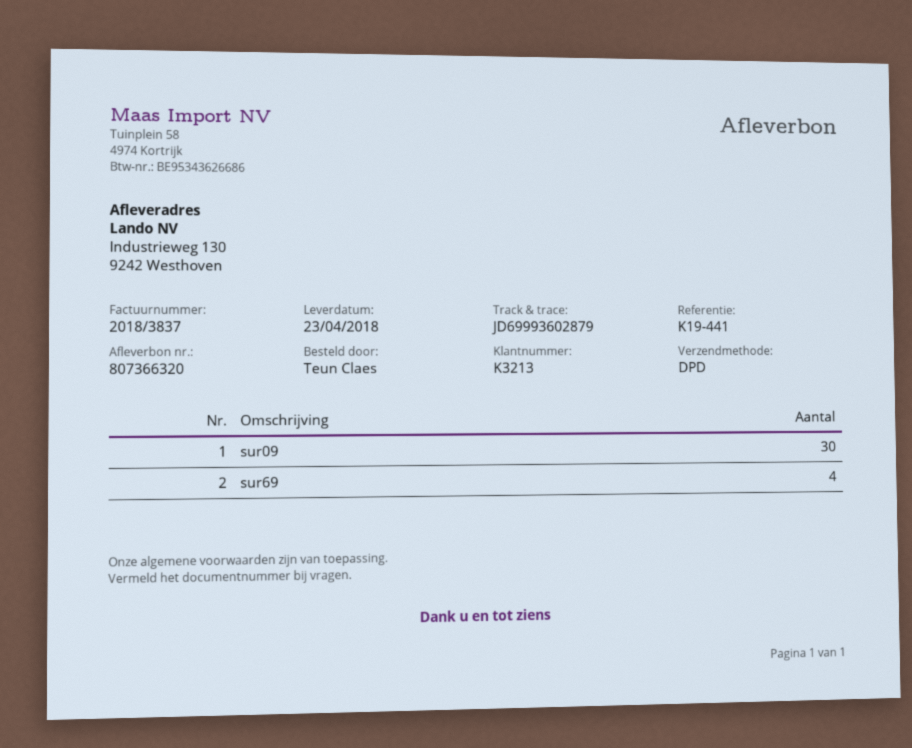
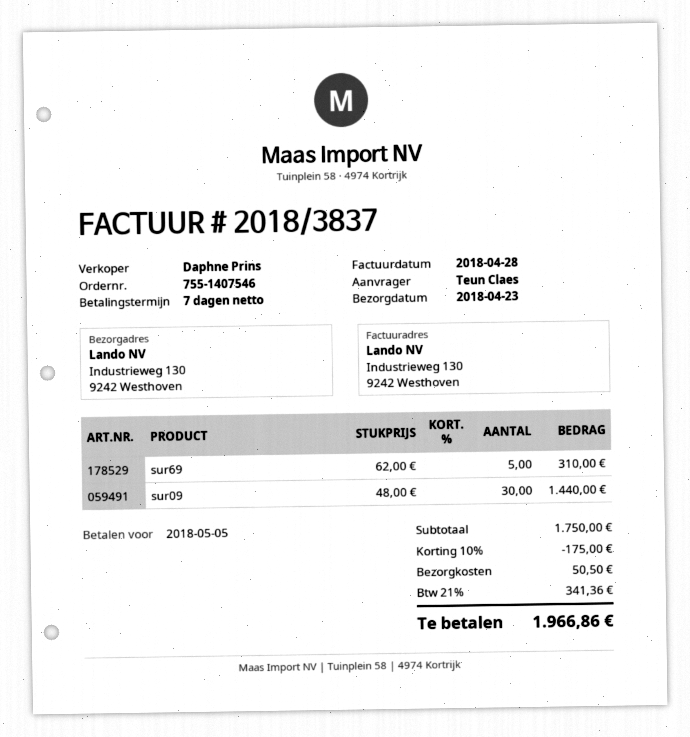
sur69: 4 -> 5

